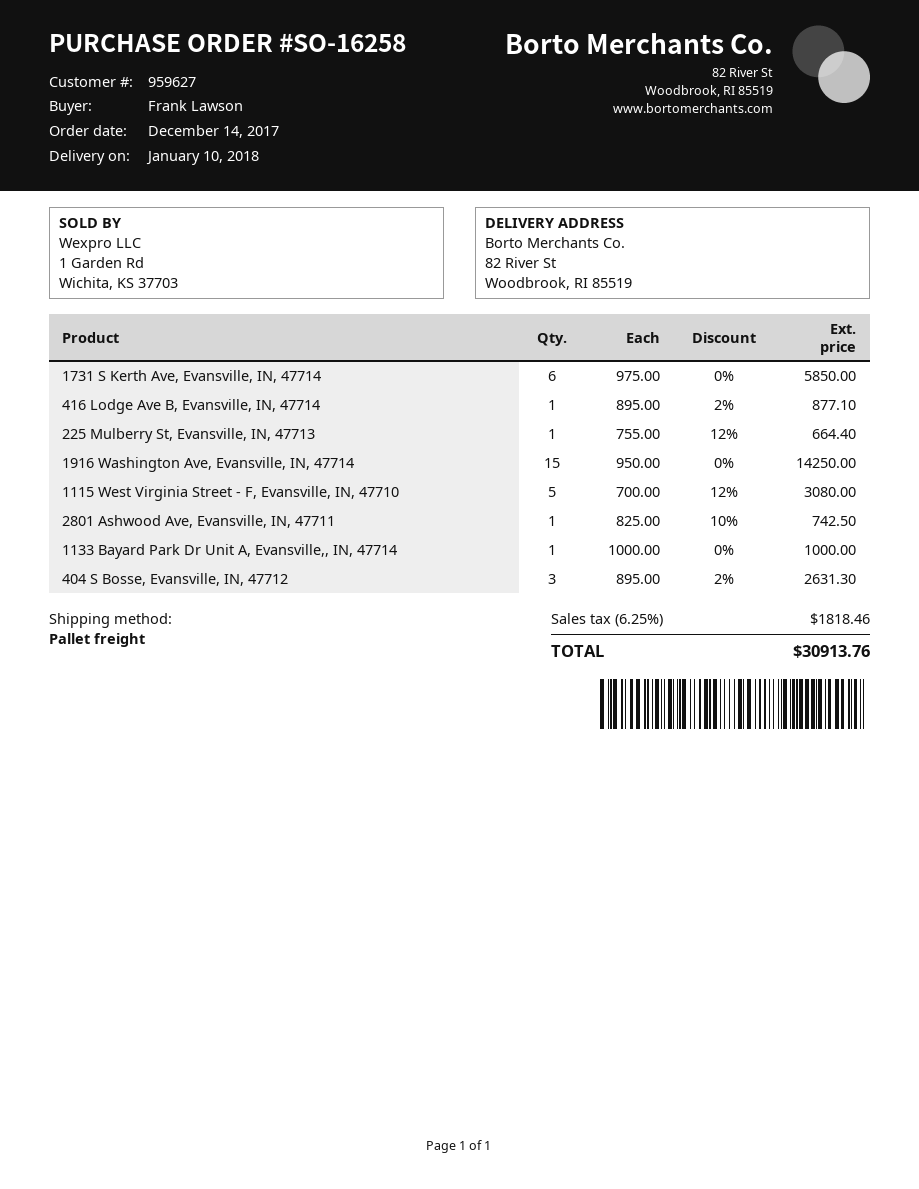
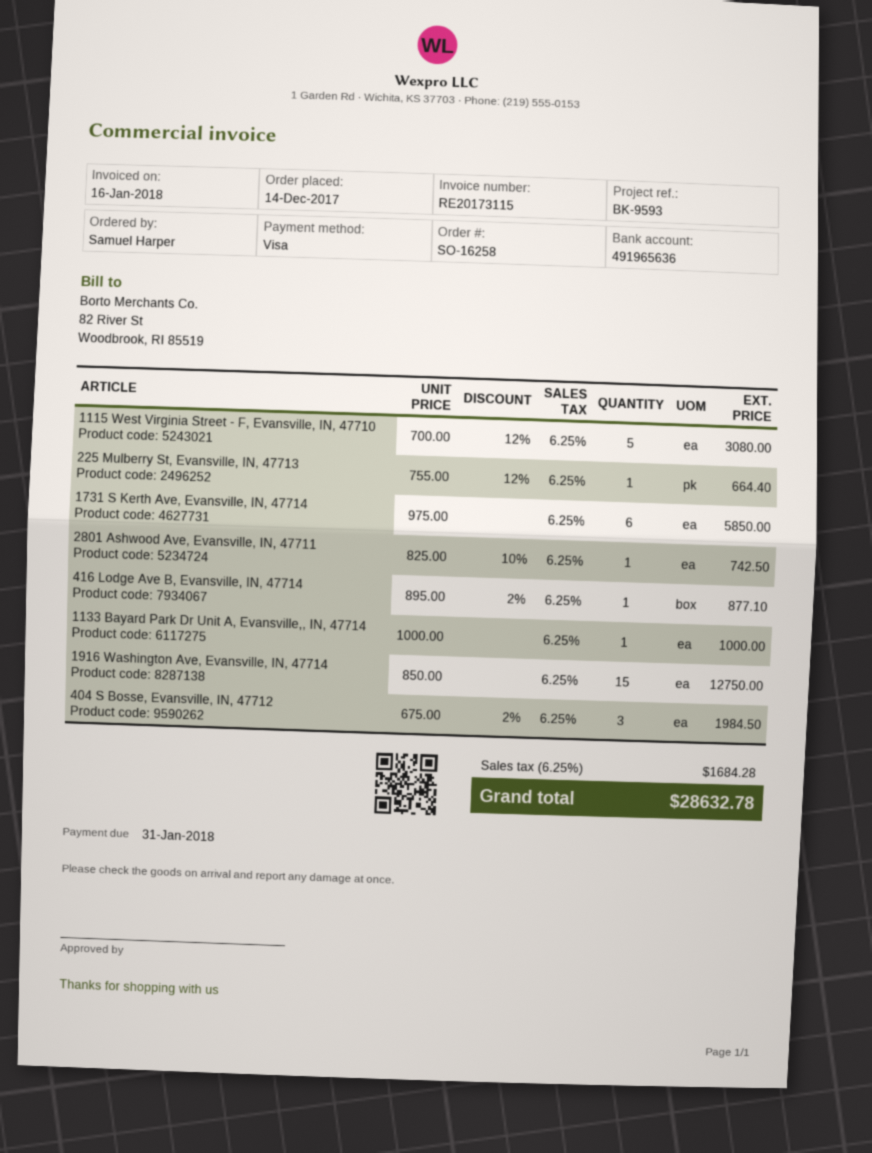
ordered by: Frank Lawson -> Samuel Harper
1916 Washington Ave, Evansville, IN, 47714: 15 x 950.00 = 14250.00 -> 15 x 850.00 = 12750.00
404 S Bosse, Evansville, IN, 47712: 3 x 895.00 - 2% = 2631.30 -> 3 x 675.00 - 2% = 1984.50
tax: 6.25% = 1818.46 -> 6.25% = 1684.28
total: 30913.76 -> 28632.78

